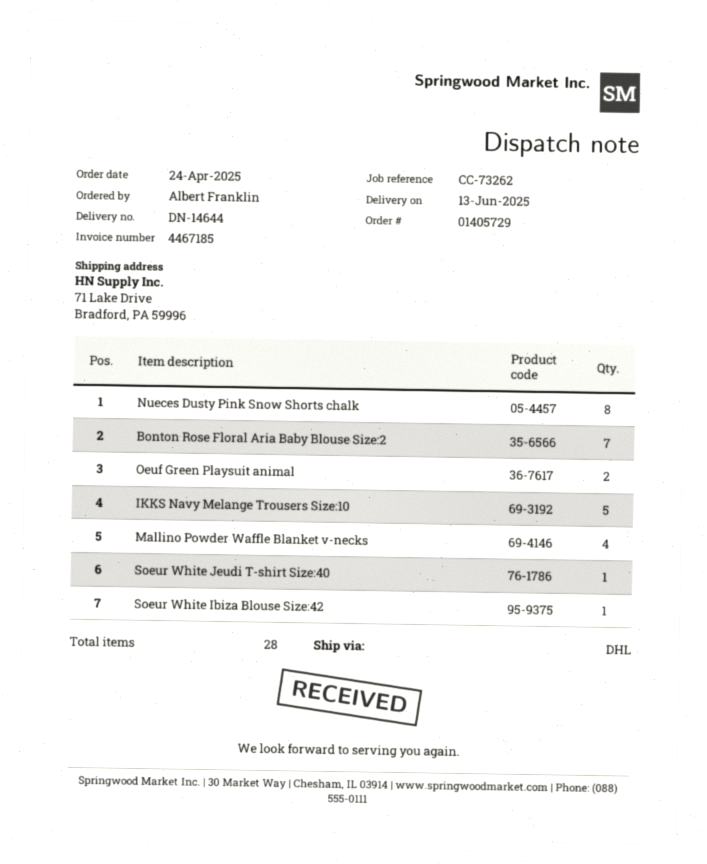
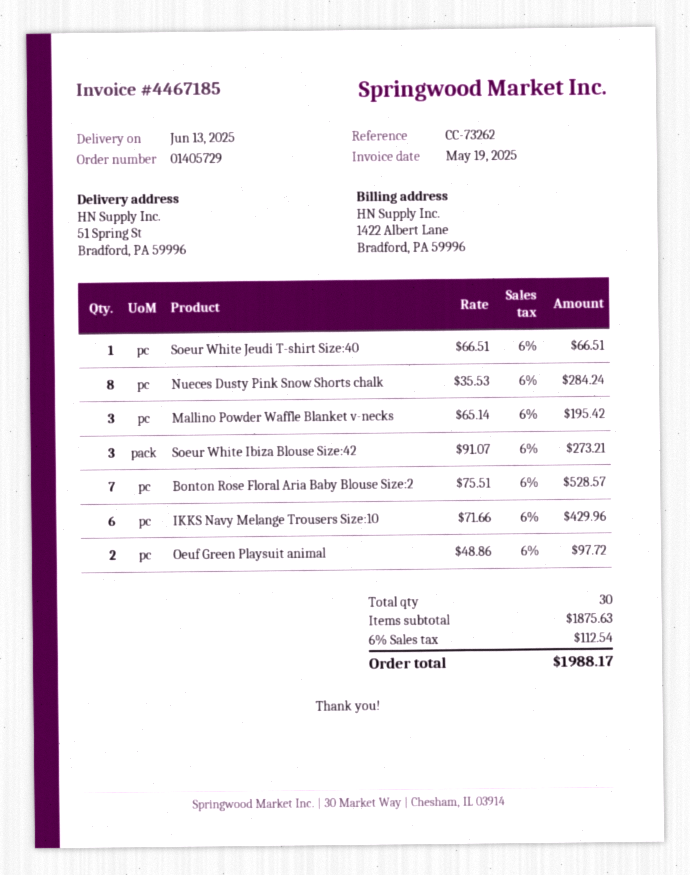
ship to: 71 Lake Drive, Bradford, PA 59996 -> 51 Spring St, Bradford, PA 59996
IKKS Navy Melange Trousers Size:10: 5 -> 6
Mallino Powder Waffle Blanket v-necks: 4 -> 3
Soeur White Ibiza Blouse Size:42: 1 -> 3
total quantity: 28 -> 30

